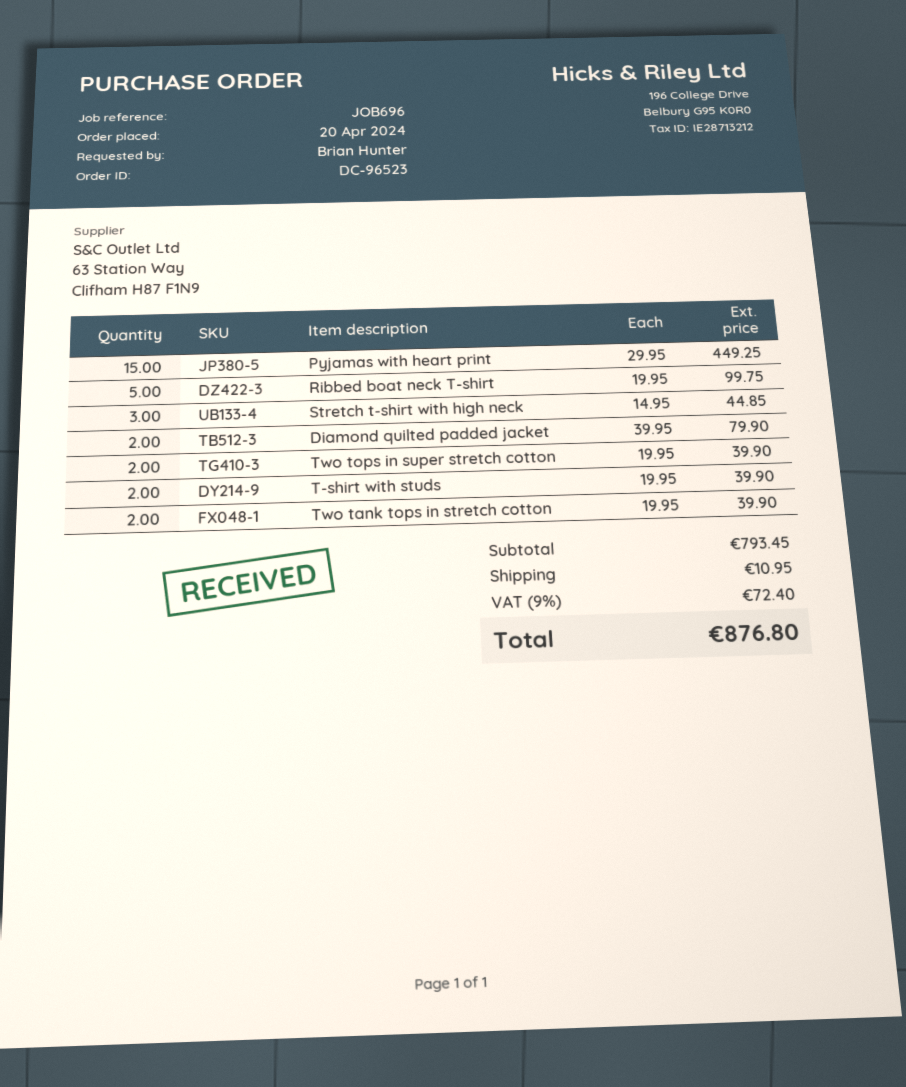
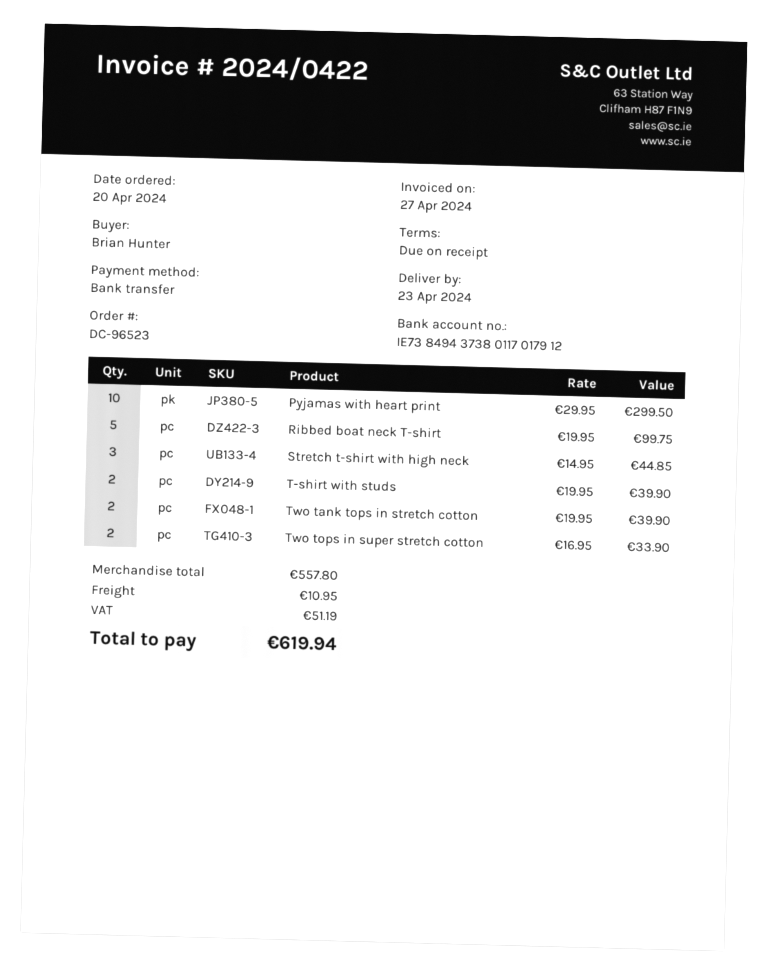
Pyjamas with heart print: 15 x 29.95 = 449.25 -> 10 x 29.95 = 299.50
Diamond quilted padded jacket: 2 x 39.95 = 79.90 -> none
Two tops in super stretch cotton: 2 x 19.95 = 39.90 -> 2 x 16.95 = 33.90
subtotal: 793.45 -> 557.80
tax: 72.40 -> 51.19
total: 876.80 -> 619.94

